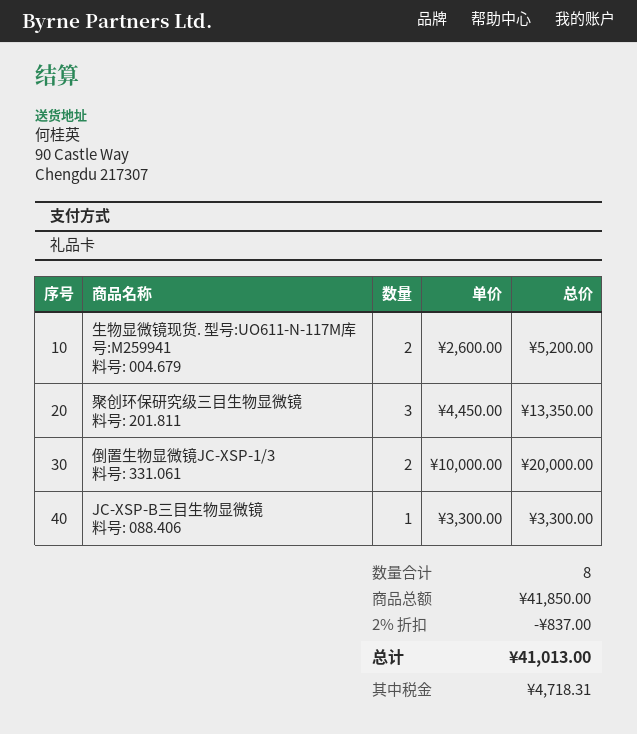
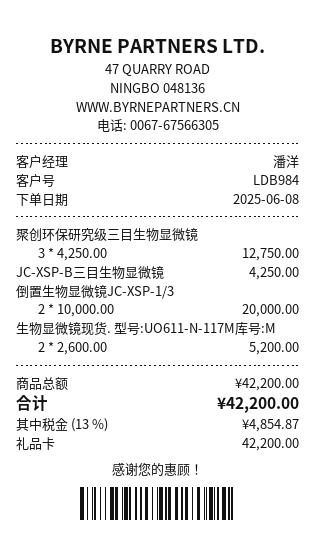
聚创环保研究级三目生物显微镜: 3 x 4450.00 = 13350.00 -> 3 x 4250.00 = 12750.00
JC-XSP-B三目生物显微镜: 1 x 3300.00 = 3300.00 -> 1 x 4250.00 = 4250.00
subtotal: 41850.00 -> 42200.00
discount: 2% = 837.00 -> none
tax: 4718.31 -> 4854.87
total: 41013.00 -> 42200.00

